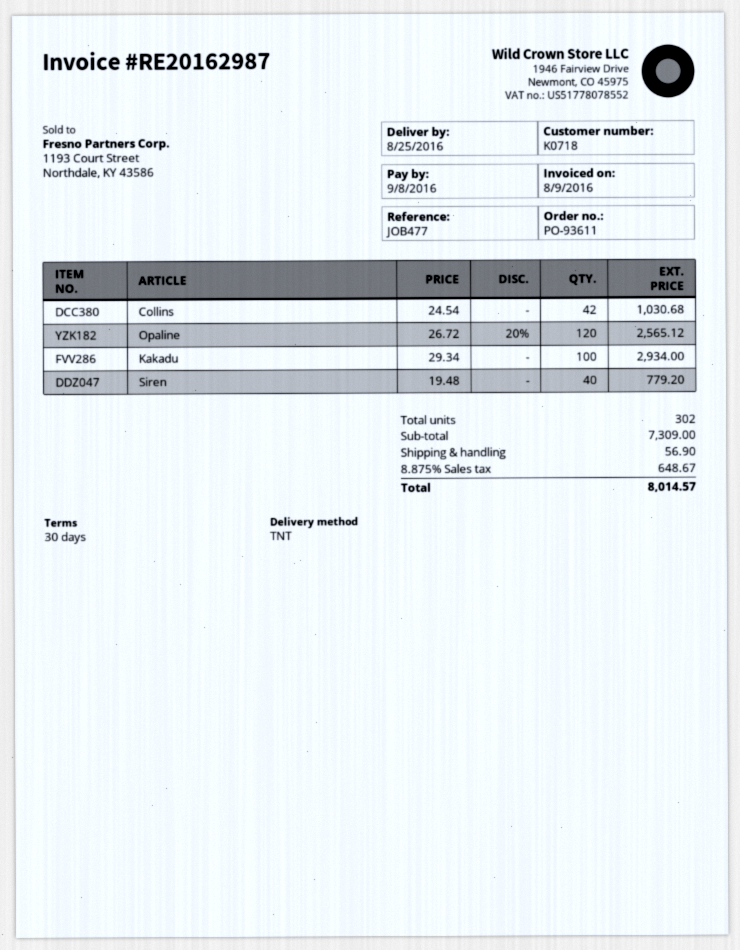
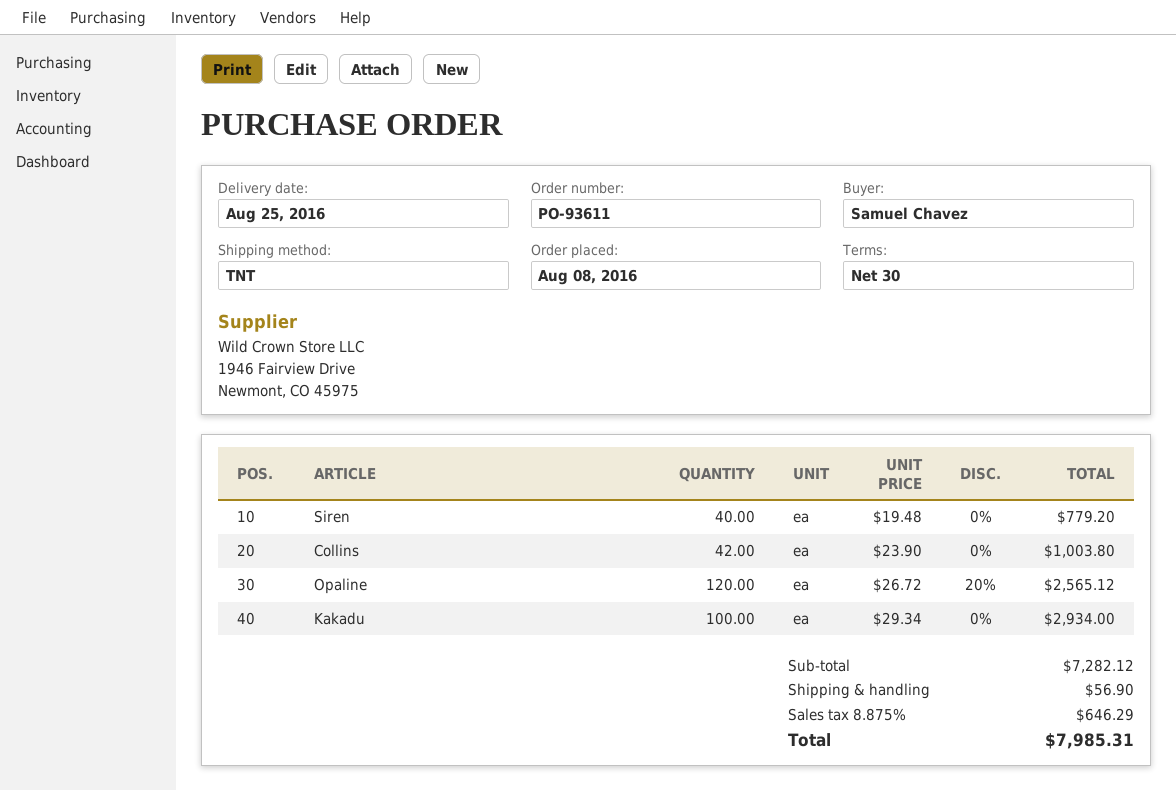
Collins: 42 x 24.54 = 1030.68 -> 42 x 23.90 = 1003.80
subtotal: 7309.00 -> 7282.12
tax: 8.875% = 648.67 -> 8.875% = 646.29
total: 8014.57 -> 7985.31

